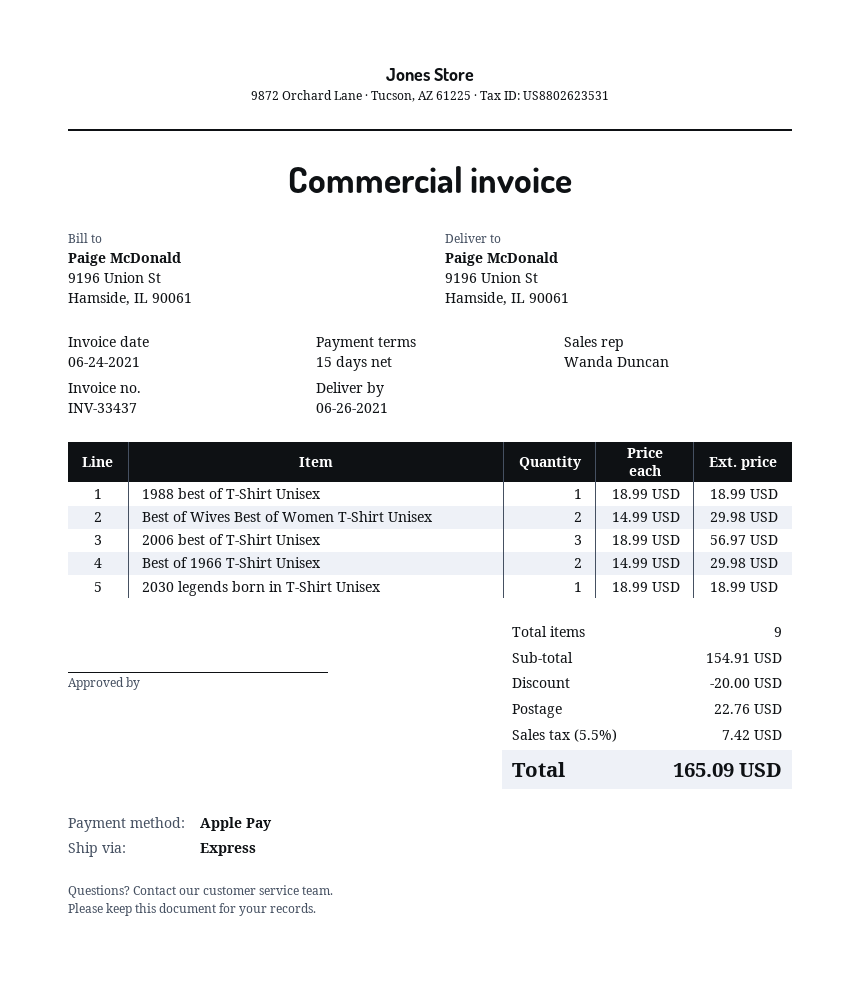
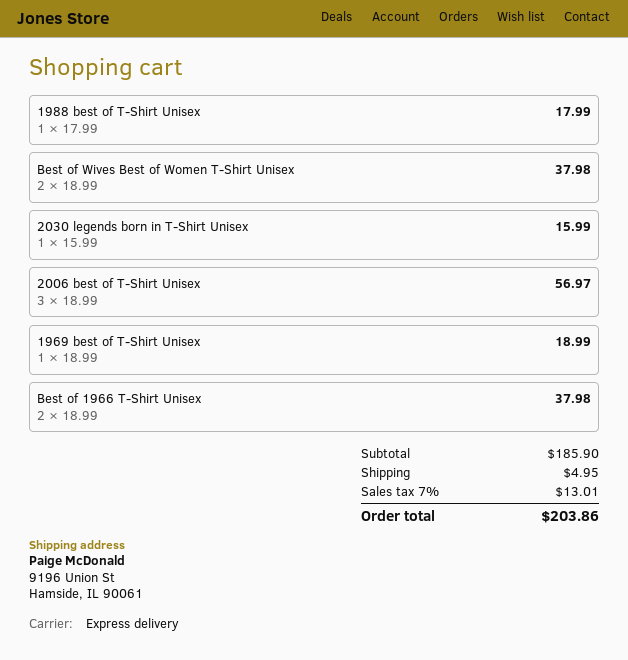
1988 best of T-Shirt Unisex: 1 x 18.99 = 18.99 -> 1 x 17.99 = 17.99
Best of Wives Best of Women T-Shirt Unisex: 2 x 14.99 = 29.98 -> 2 x 18.99 = 37.98
Best of 1966 T-Shirt Unisex: 2 x 14.99 = 29.98 -> 2 x 18.99 = 37.98
2030 legends born in T-Shirt Unisex: 1 x 18.99 = 18.99 -> 1 x 15.99 = 15.99
1969 best of T-Shirt Unisex: none -> 1 x 18.99 = 18.99
subtotal: 154.91 -> 185.90
discount: 20.00 -> none
shipping: 22.76 -> 4.95
tax: 5.5% = 7.42 -> 7% = 13.01
total: 165.09 -> 203.86

